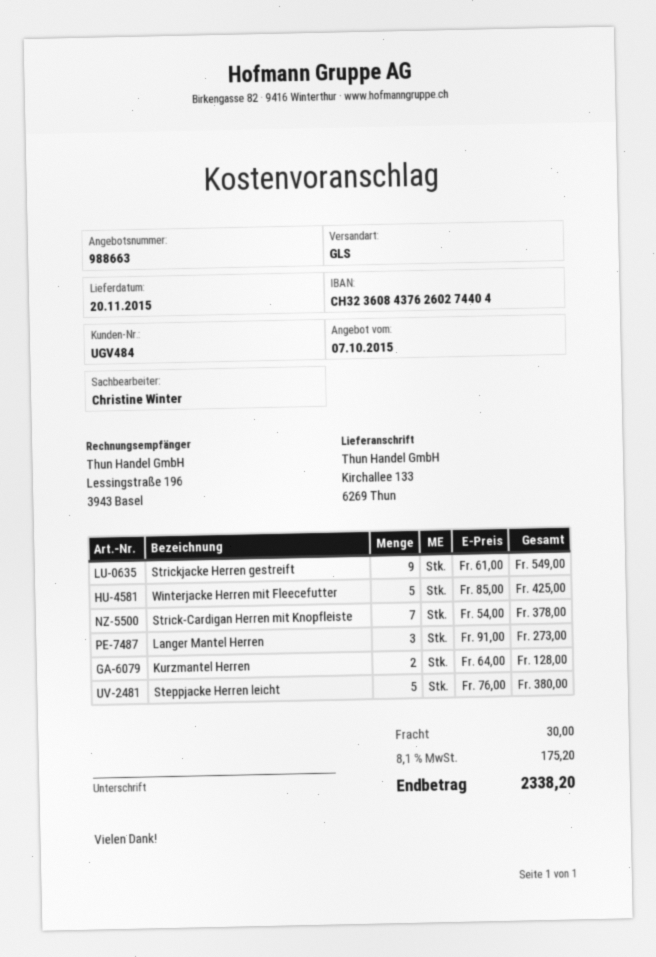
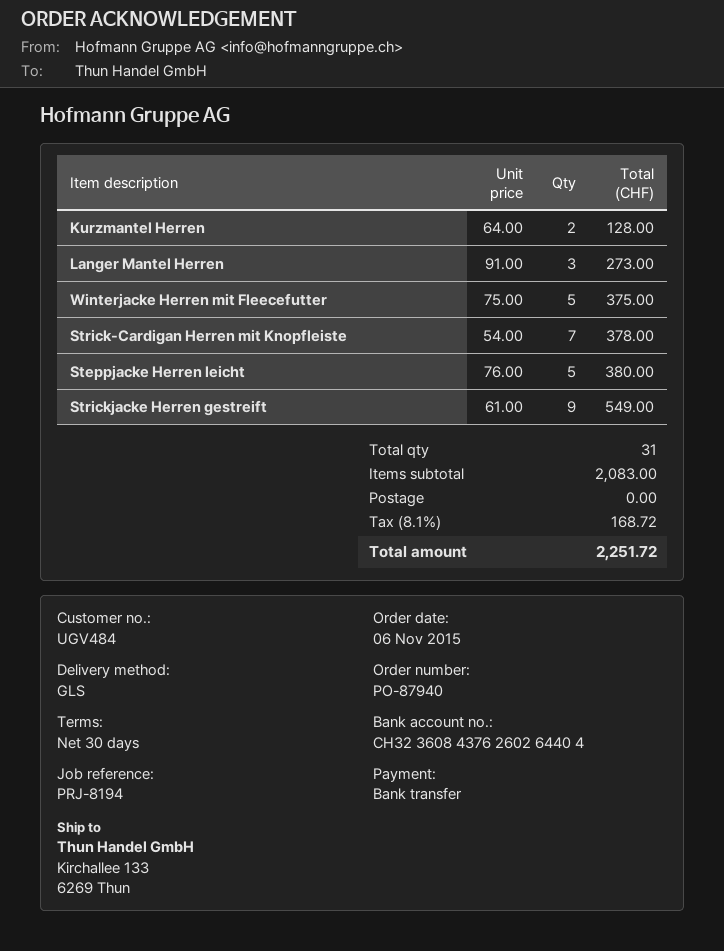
bank account: CH3236084376260274404 -> CH3236084376260264404
Winterjacke Herren mit Fleecefutter: 5 x 85.00 = 425.00 -> 5 x 75.00 = 375.00
shipping: 30.00 -> 0.00
tax: 8.1% = 175.20 -> 8.1% = 168.72
total: 2338.20 -> 2251.72

